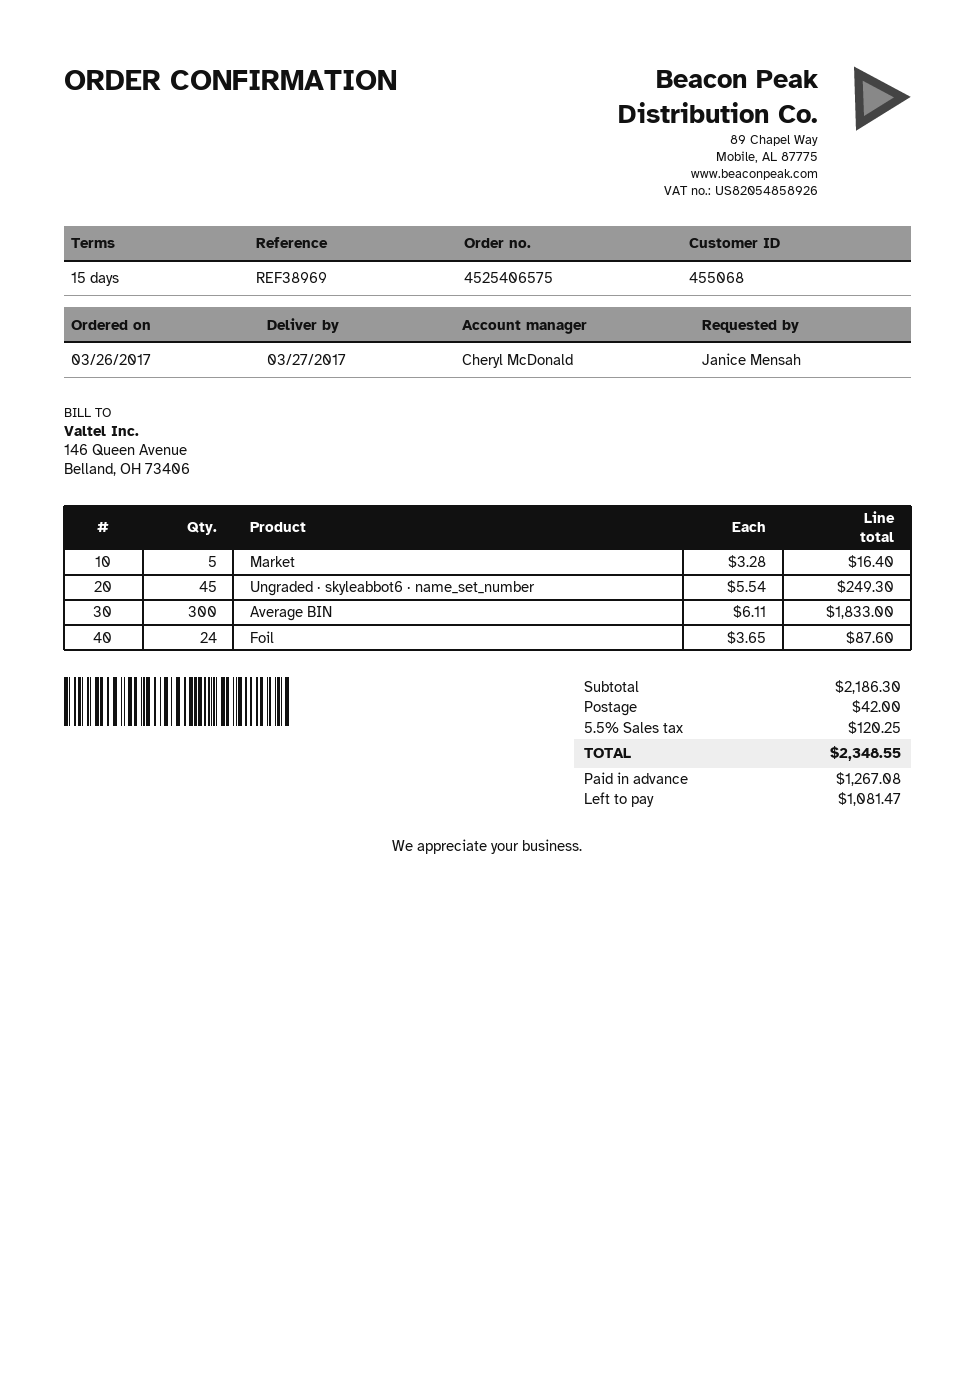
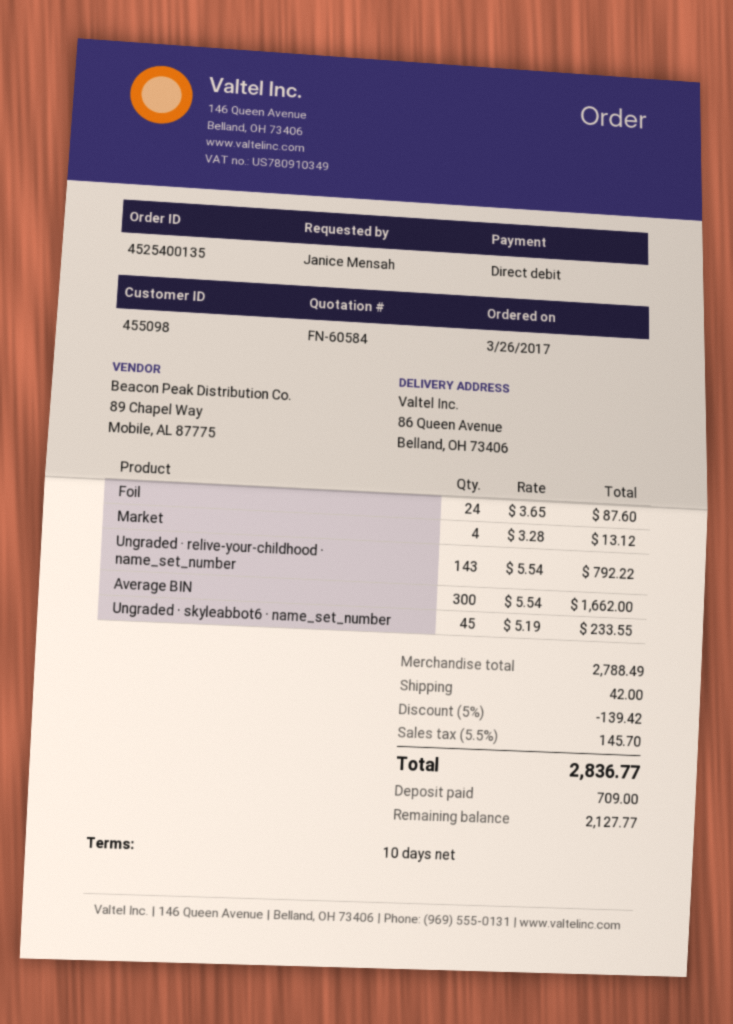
order number: 4525406575 -> 4525400135
payment terms: 15 days -> 10 days
customer number: 455068 -> 455098
Market: 5 x 3.28 = 16.40 -> 4 x 3.28 = 13.12
Ungraded · skyleabbot6 · name_set_number: 45 x 5.54 = 249.30 -> 45 x 5.19 = 233.55
Average BIN: 300 x 6.11 = 1833.00 -> 300 x 5.54 = 1662.00
Ungraded · relive-your-childhood · name_set_number: none -> 143 x 5.54 = 792.22
subtotal: 2186.30 -> 2788.49
discount: none -> 5% = 139.42
tax: 5.5% = 120.25 -> 5.5% = 145.70
total: 2348.55 -> 2836.77
deposit: 1267.08 -> 709.00
balance: 1081.47 -> 2127.77

